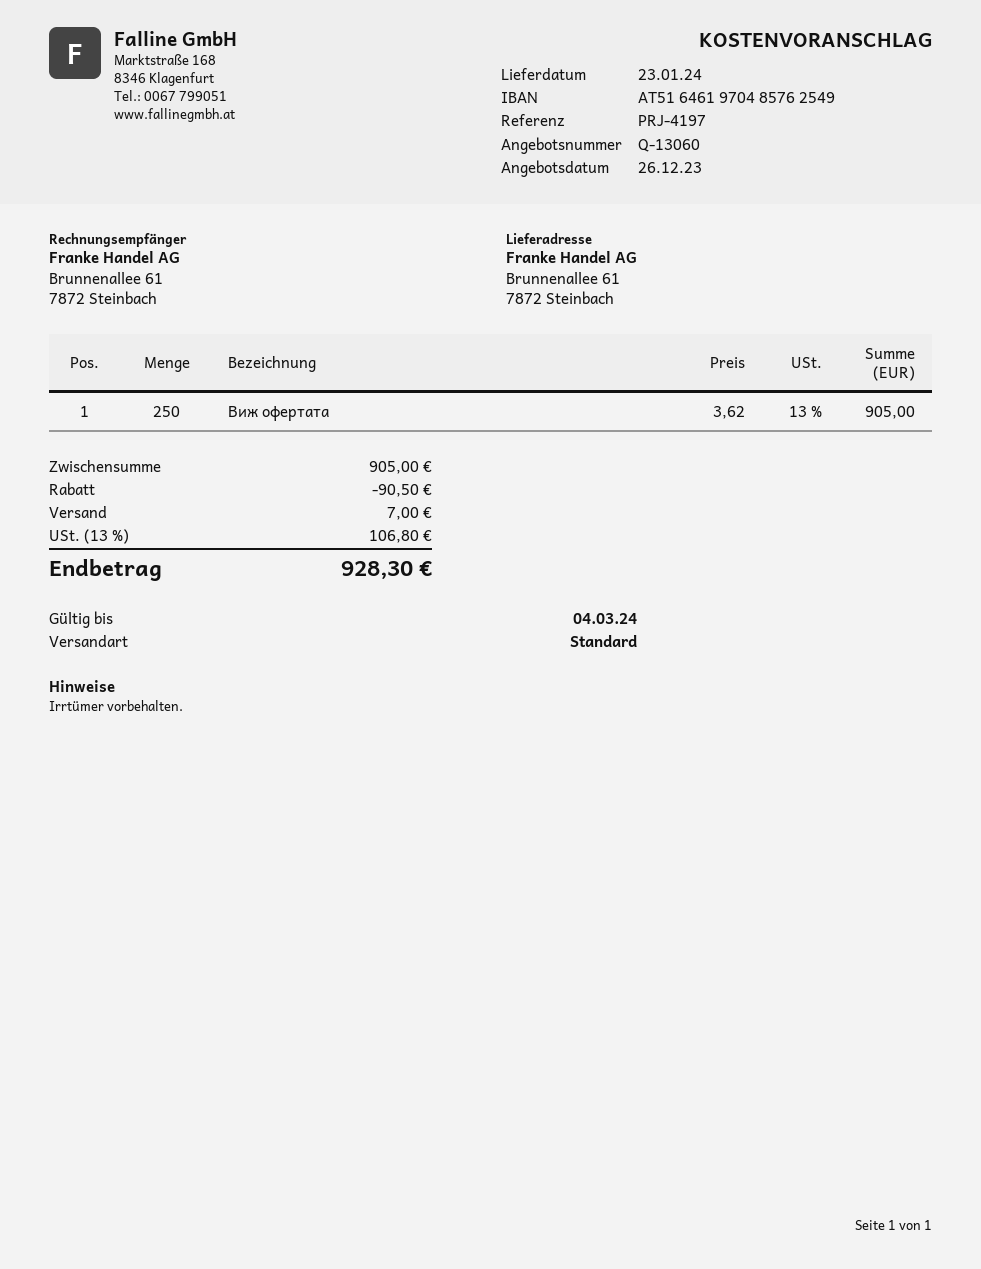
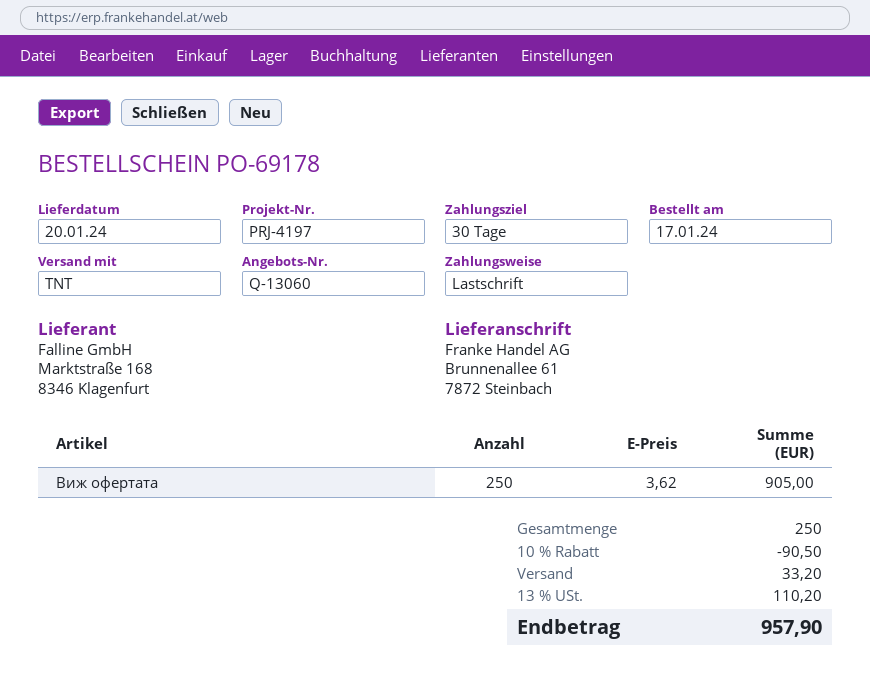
delivery date: 2024-01-23 -> 2024-01-20
shipping method: standard -> TNT
shipping: 7.00 -> 33.20
tax: 13% = 106.80 -> 13% = 110.20
total: 928.30 -> 957.90

